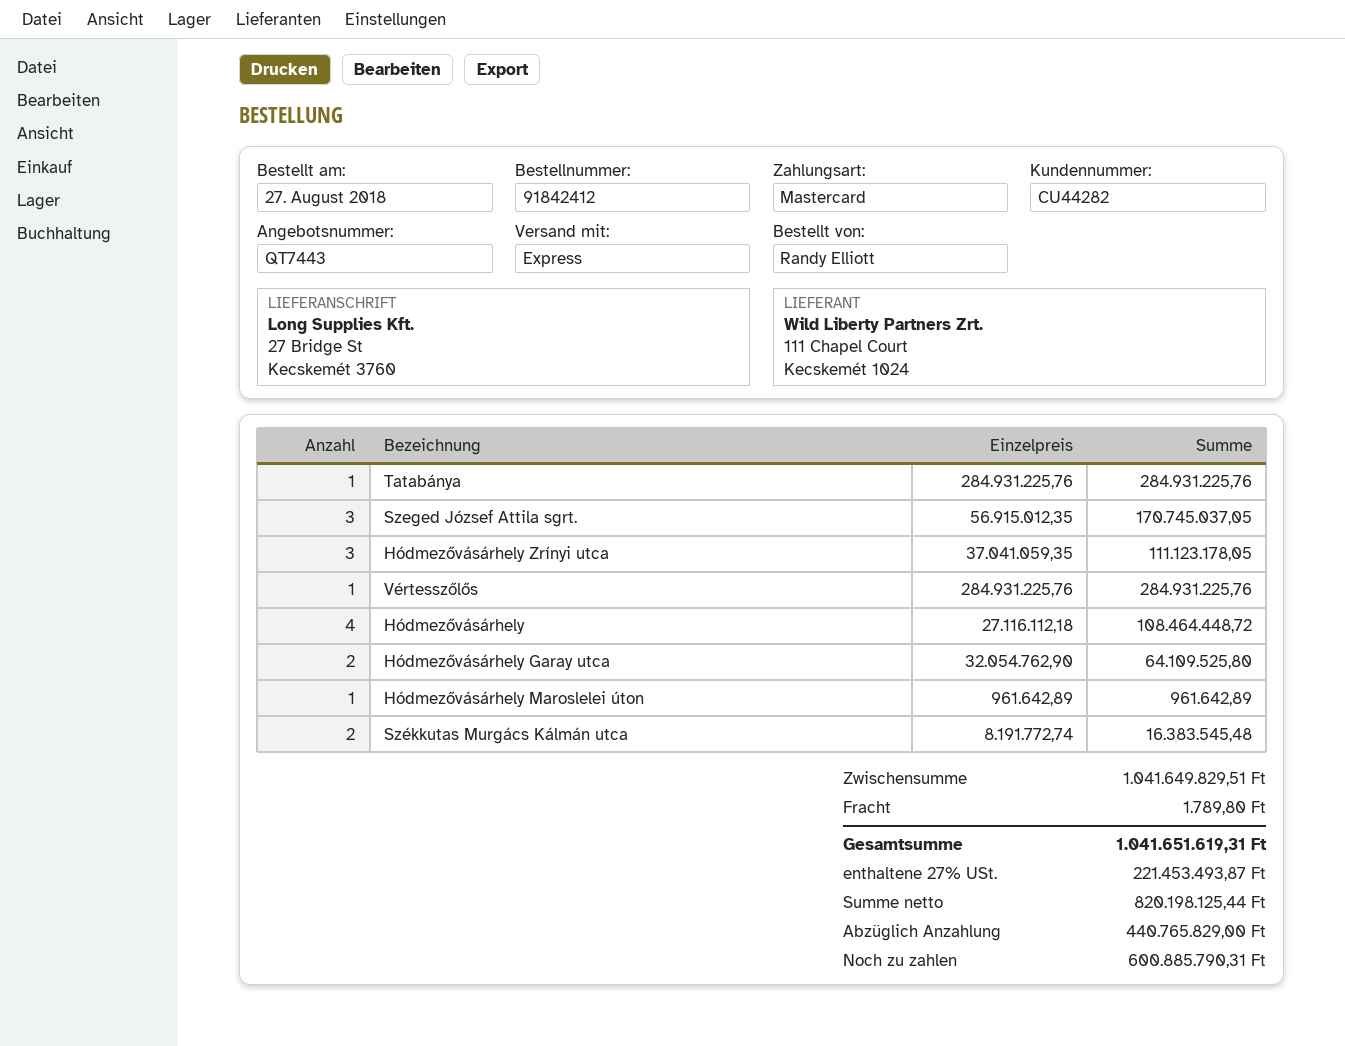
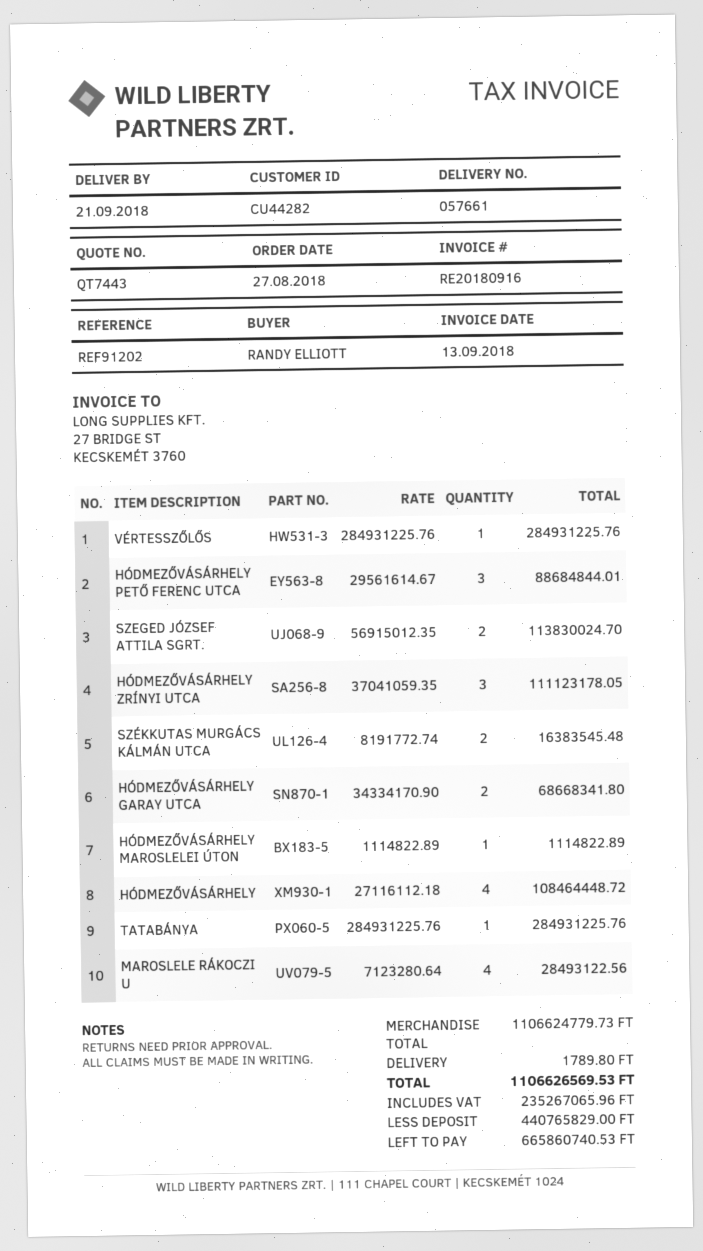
Szeged József Attila sgrt.: 3 x 56915012.35 = 170745037.05 -> 2 x 56915012.35 = 113830024.70
Hódmezővásárhely Garay utca: 2 x 32054762.90 = 64109525.80 -> 2 x 34334170.90 = 68668341.80
Hódmezővásárhely Maroslelei úton: 1 x 961642.89 = 961642.89 -> 1 x 1114822.89 = 1114822.89
HÓDMEZŐVÁSÁRHELY PETŐ FERENC UTCA: none -> 3 x 29561614.67 = 88684844.01
MAROSLELE RÁKOCZI U: none -> 4 x 7123280.64 = 28493122.56
subtotal: 1041649829.51 -> 1106624779.73
tax: 221453493.87 -> 235267065.96
total: 1041651619.31 -> 1106626569.53
balance: 600885790.31 -> 665860740.53

